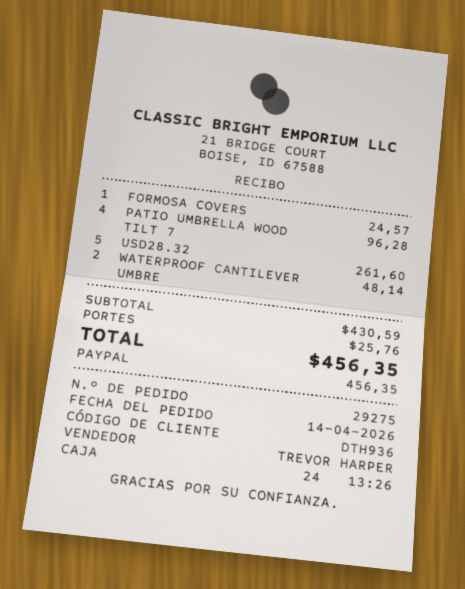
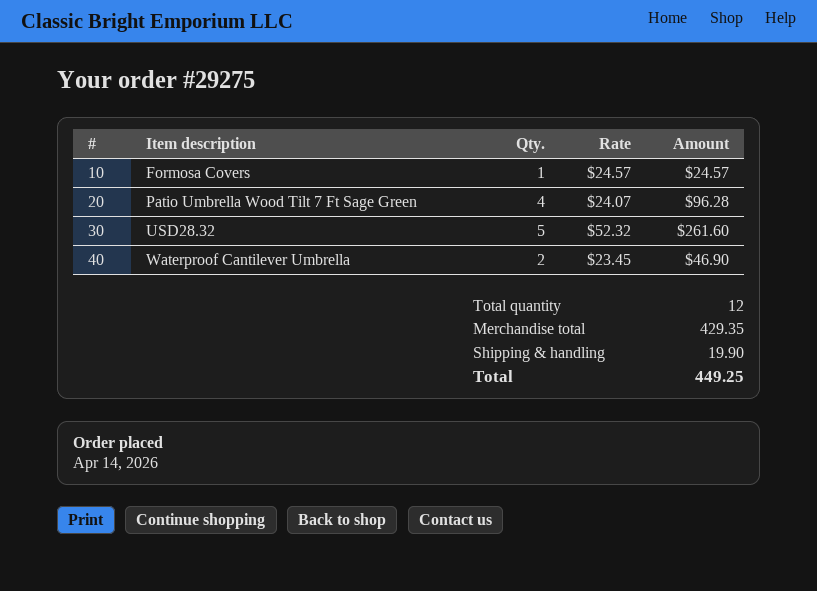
WATERPROOF CANTILEVER UMBRE: 2 for 48.14 -> 2 for 46.90
subtotal: 430.59 -> 429.35
shipping: 25.76 -> 19.90
total: 456.35 -> 449.25

